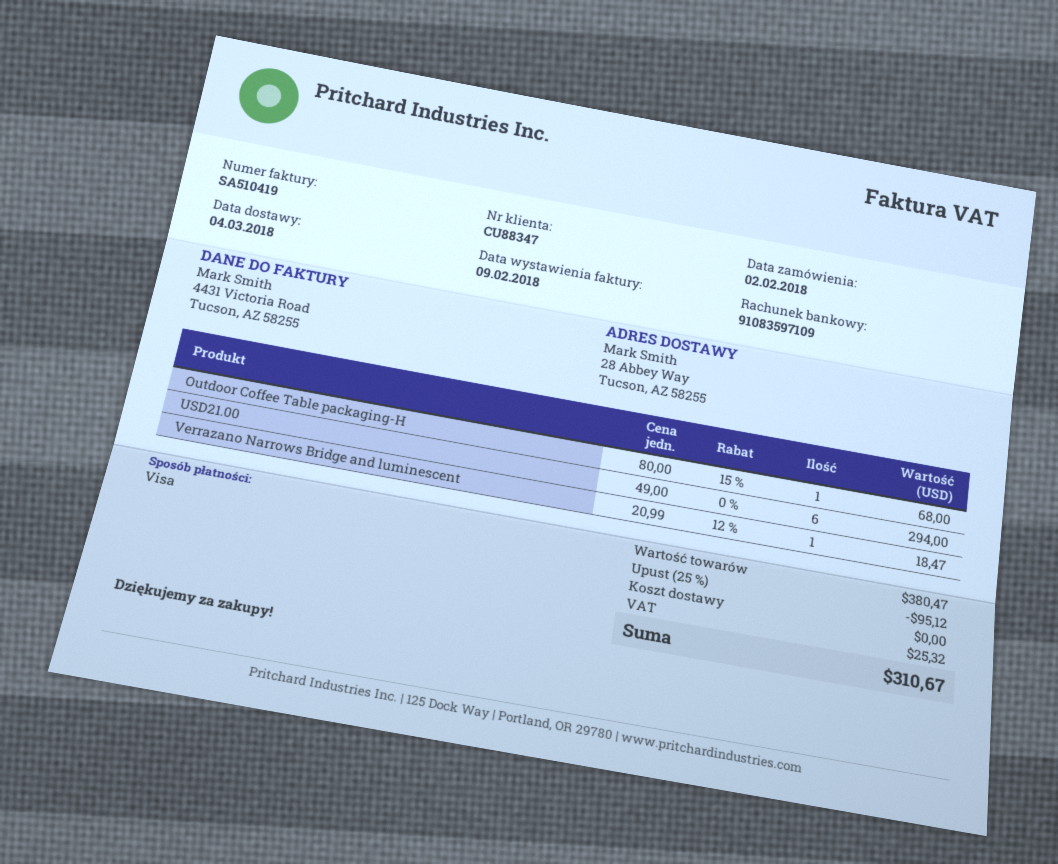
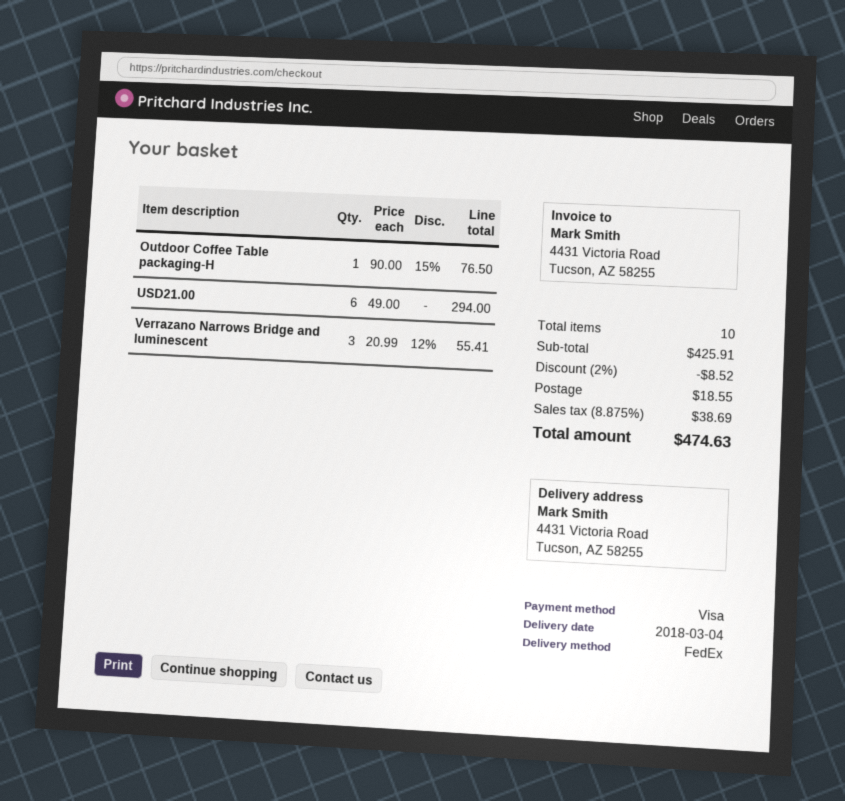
ship to: 28 Abbey Way, Tucson, AZ 58255 -> 4431 Victoria Road, Tucson, AZ 58255
Outdoor Coffee Table packaging-H: 1 x 80.00 - 15% = 68.00 -> 1 x 90.00 - 15% = 76.50
Verrazano Narrows Bridge and luminescent: 1 x 20.99 - 12% = 18.47 -> 3 x 20.99 - 12% = 55.41
subtotal: 380.47 -> 425.91
discount: 25% = 95.12 -> 2% = 8.52
shipping: 0.00 -> 18.55
tax: 25.32 -> 38.69
total: 310.67 -> 474.63

